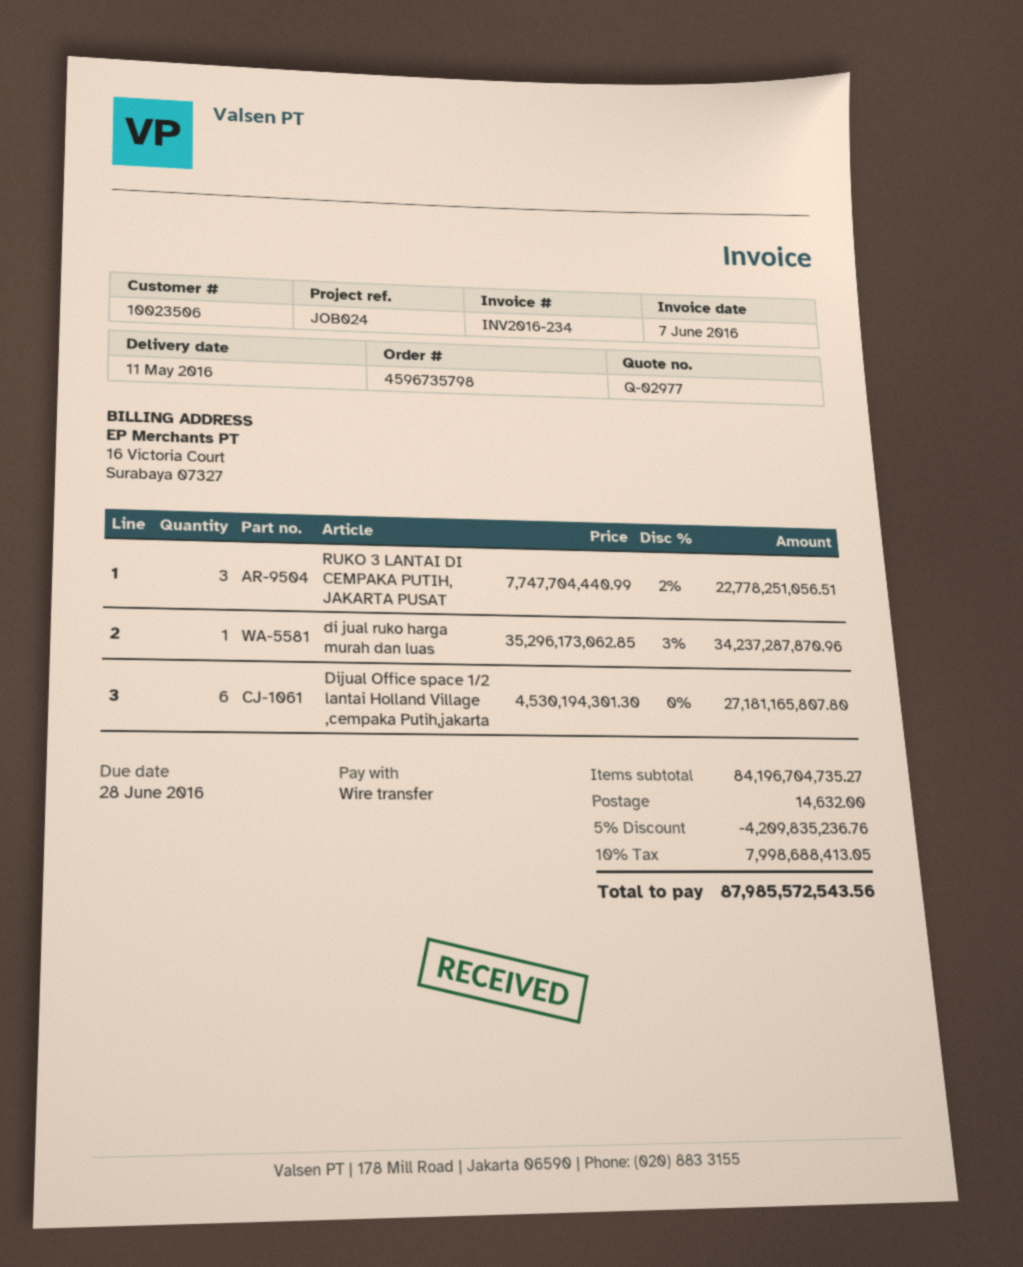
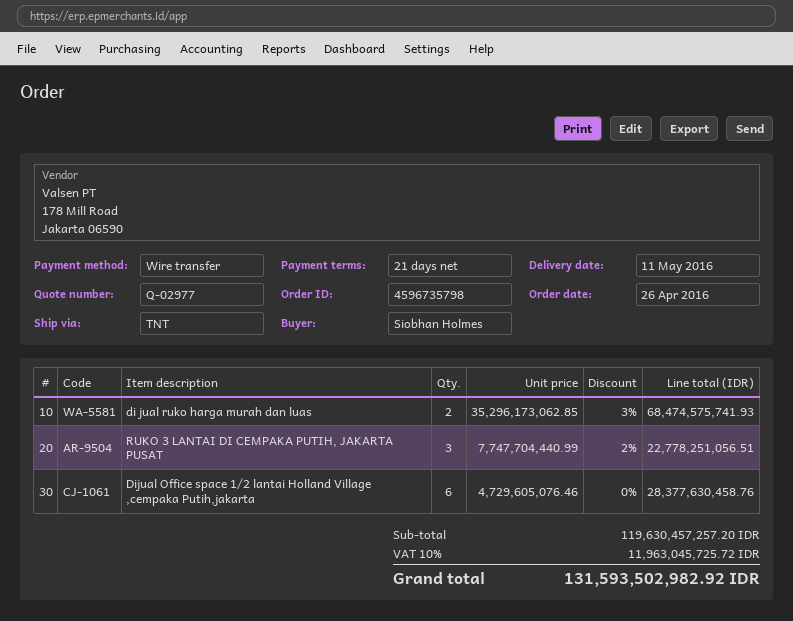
di jual ruko harga murah dan luas: 1 x 35296173062.85 - 3% = 34237287870.96 -> 2 x 35296173062.85 - 3% = 68474575741.93
Dijual Office space 1/2 lantai Holland Village ,cempaka Putih,jakarta: 6 x 4530194301.30 = 27181165807.80 -> 6 x 4729605076.46 = 28377630458.76
subtotal: 84196704735.27 -> 119630457257.20
discount: 5% = 4209835236.76 -> none
shipping: 14632.00 -> none
tax: 10% = 7998688413.05 -> 10% = 11963045725.72
total: 87985572543.56 -> 131593502982.92

